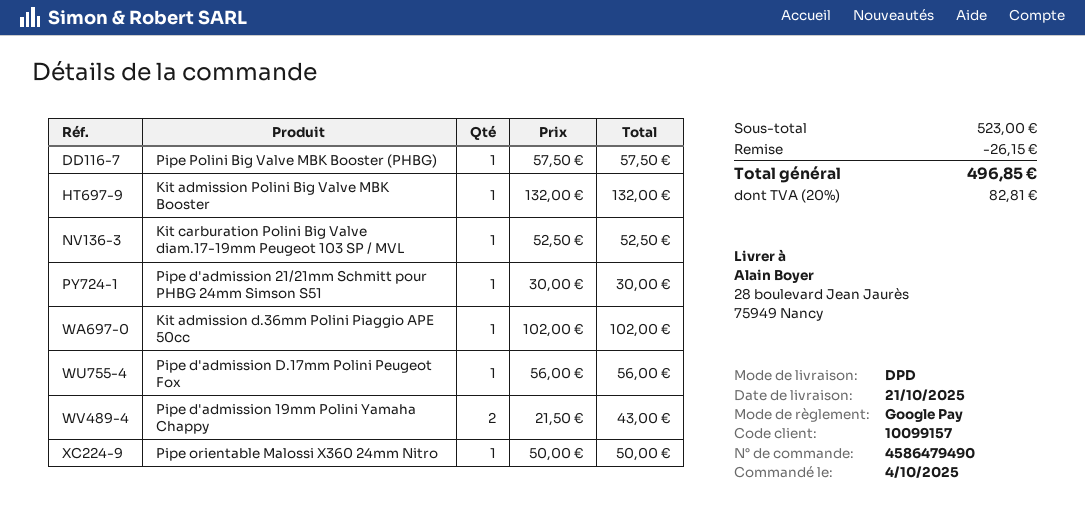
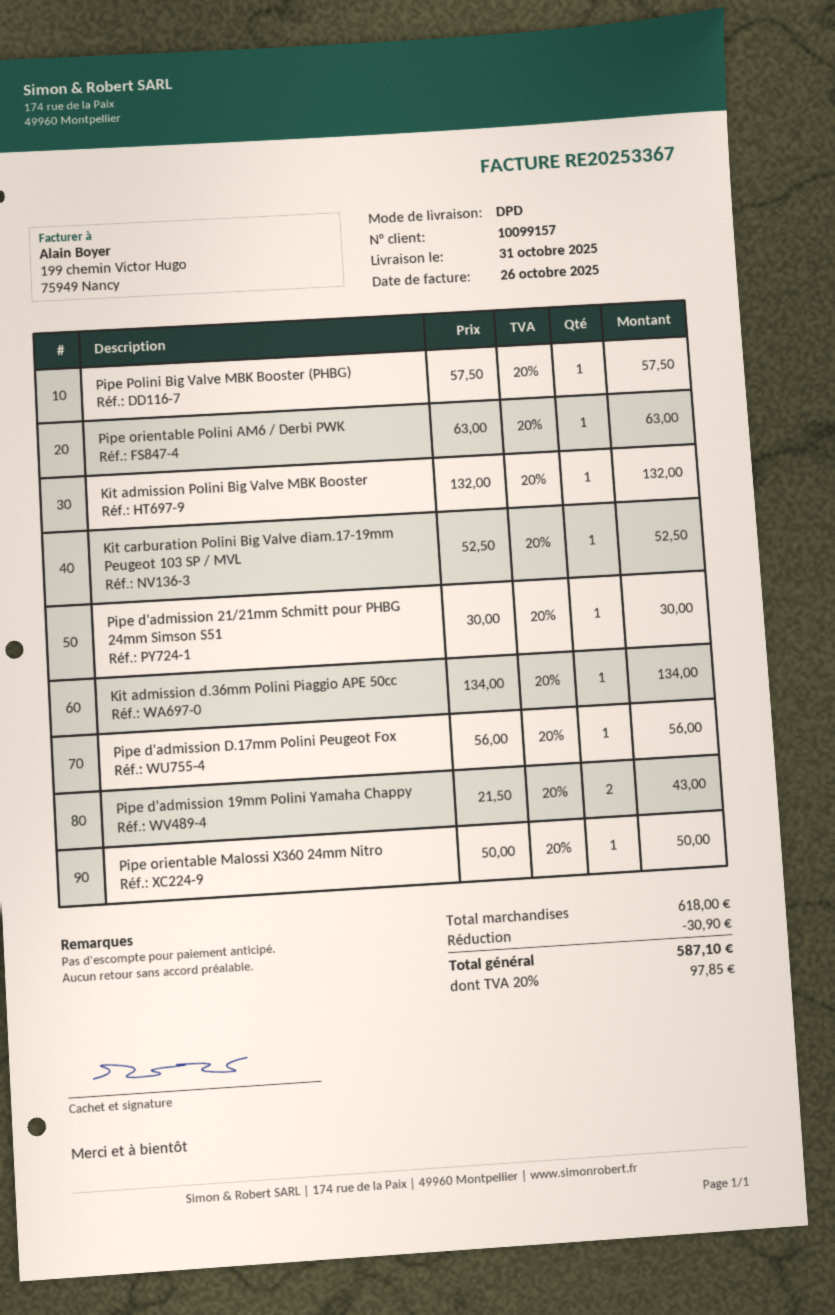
delivery date: 2025-10-21 -> 2025-10-31
Kit admission d.36mm Polini Piaggio APE 50cc: 1 x 102.00 = 102.00 -> 1 x 134.00 = 134.00
Pipe orientable Polini AM6 / Derbi PWK: none -> 1 x 63.00 = 63.00
subtotal: 523.00 -> 618.00
discount: 26.15 -> 30.90
tax: 20% = 82.81 -> 20% = 97.85
total: 496.85 -> 587.10

